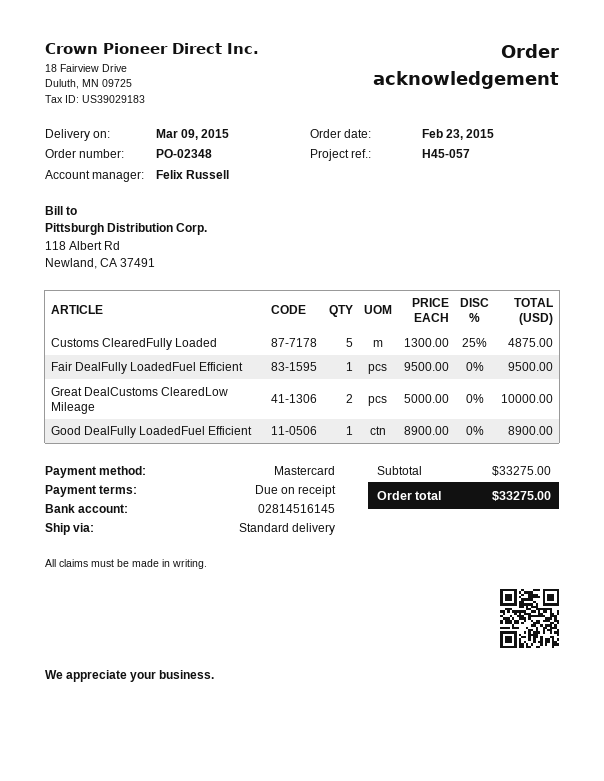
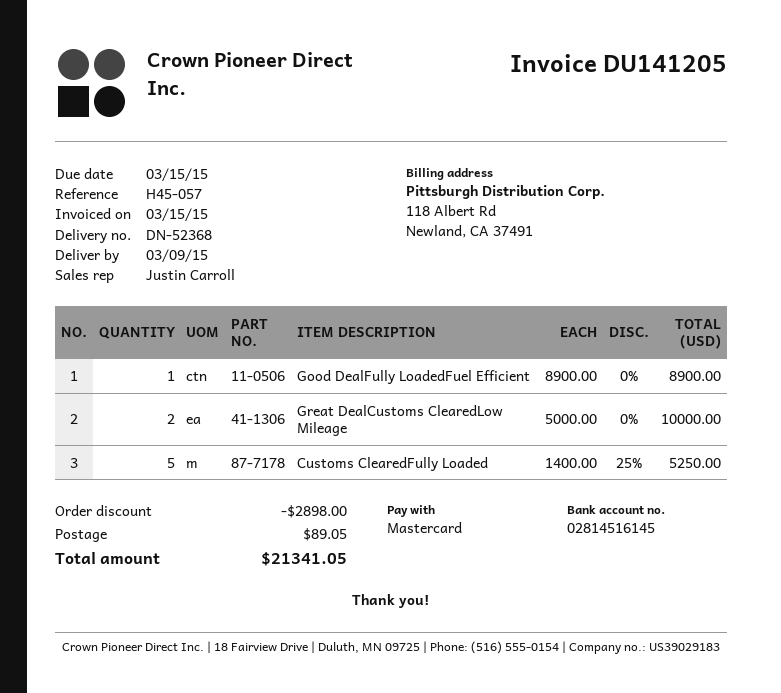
sales rep: Felix Russell -> Justin Carroll
Customs ClearedFully Loaded: 5 x 1300.00 - 25% = 4875.00 -> 5 x 1400.00 - 25% = 5250.00
Fair DealFully LoadedFuel Efficient: 1 x 9500.00 = 9500.00 -> none
discount: none -> 2898.00
shipping: none -> 89.05
total: 33275.00 -> 21341.05

